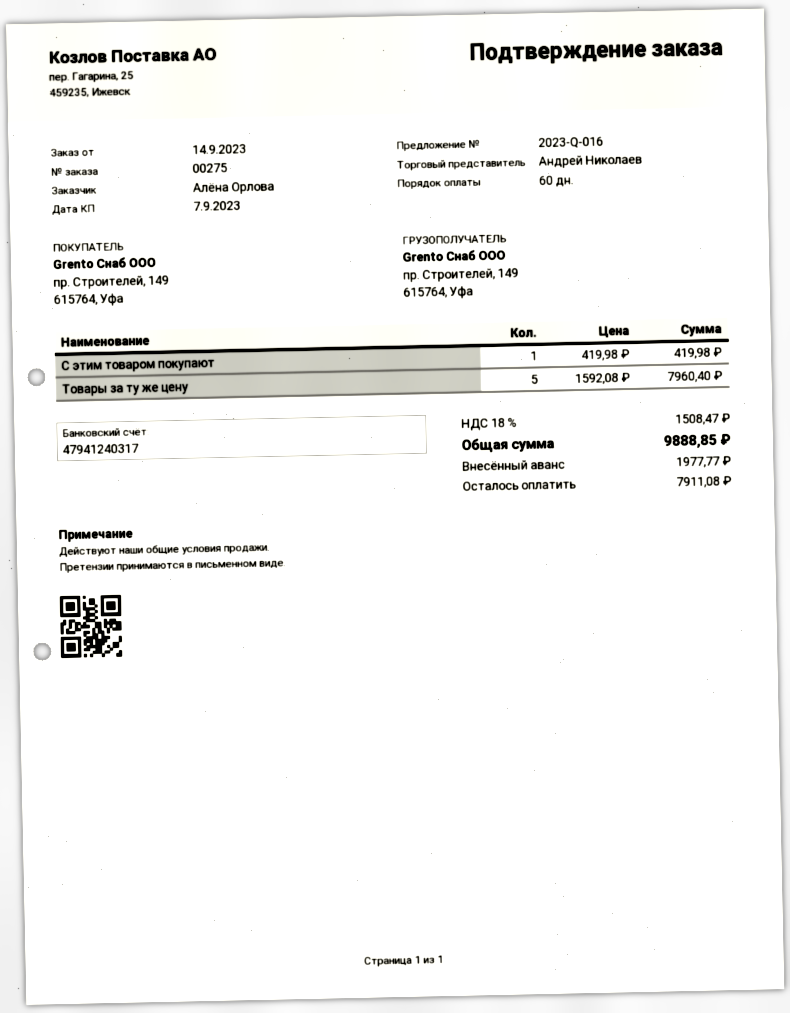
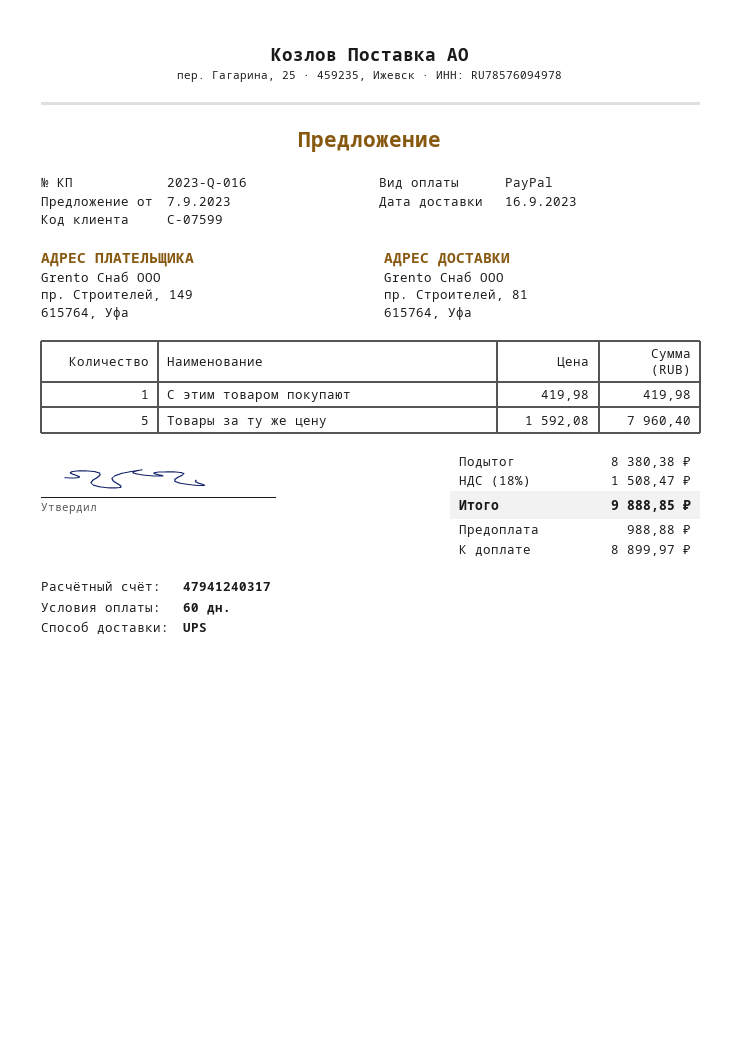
ship to: пр. Строителей, 149, 615764, Уфа -> пр. Строителей, 81, 615764, Уфа
deposit: 1977.77 -> 988.88
balance: 7911.08 -> 8899.97

